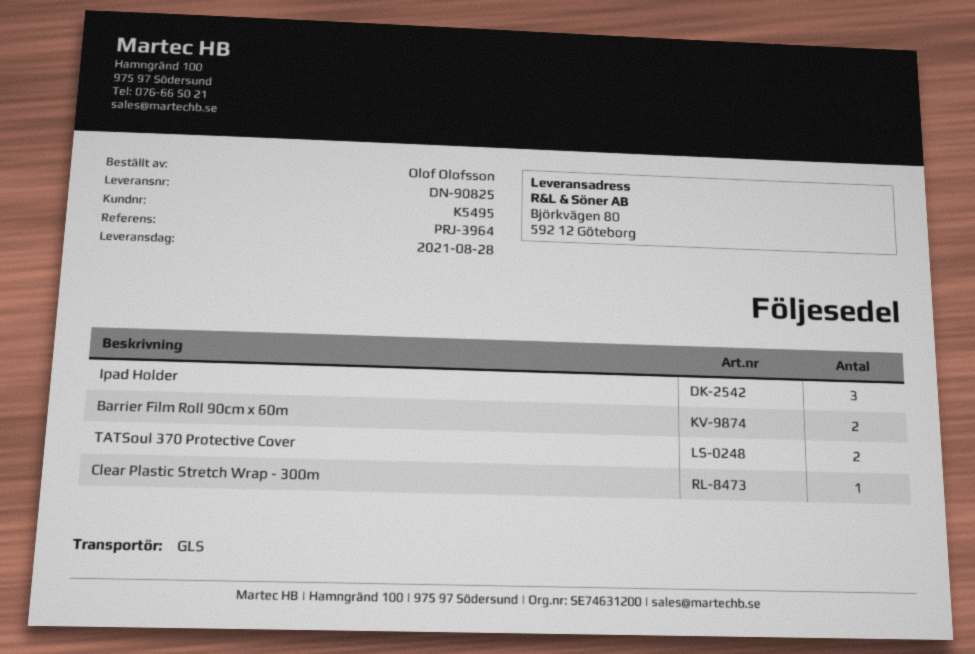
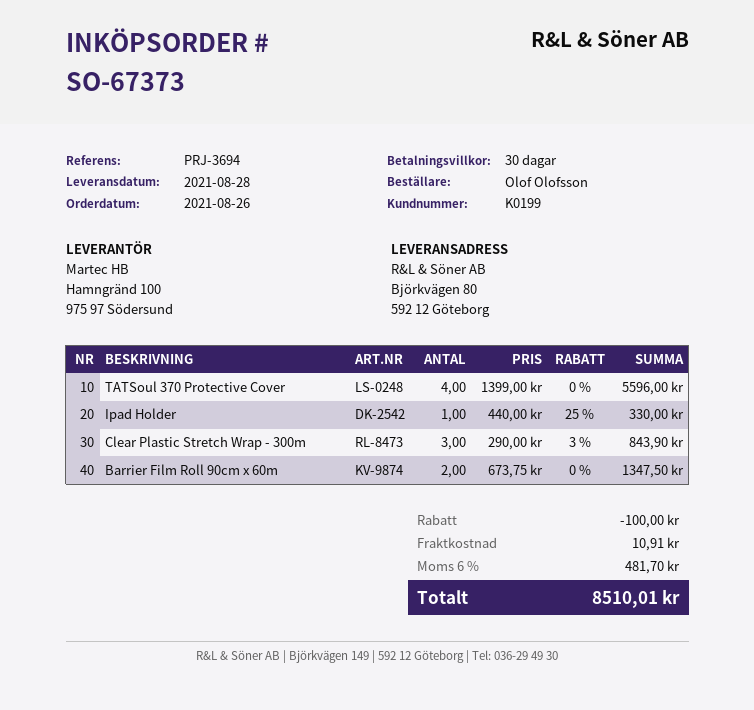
customer number: K5495 -> K0199
reference: PRJ-3964 -> PRJ-3694
Ipad Holder: 3 -> 1
TATSoul 370 Protective Cover: 2 -> 4
Clear Plastic Stretch Wrap - 300m: 1 -> 3

